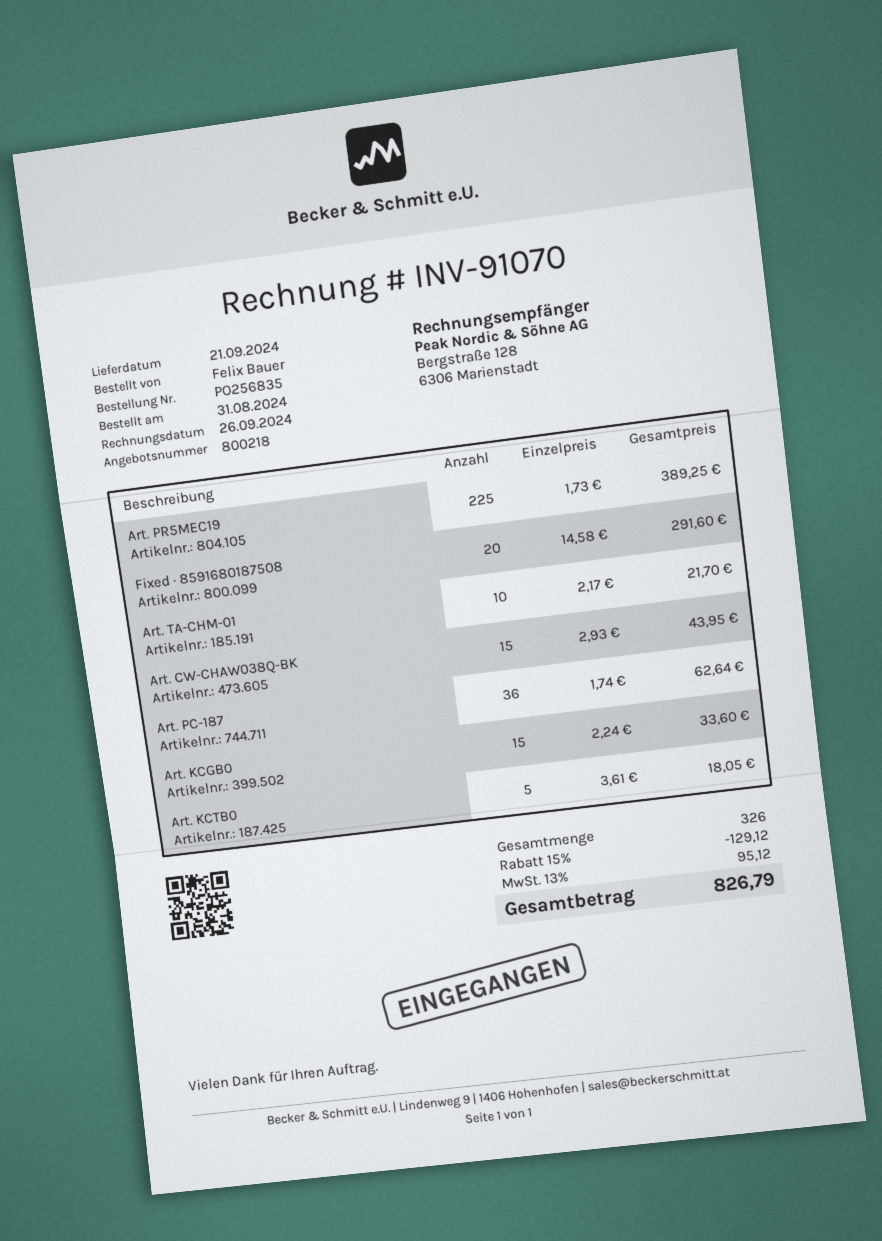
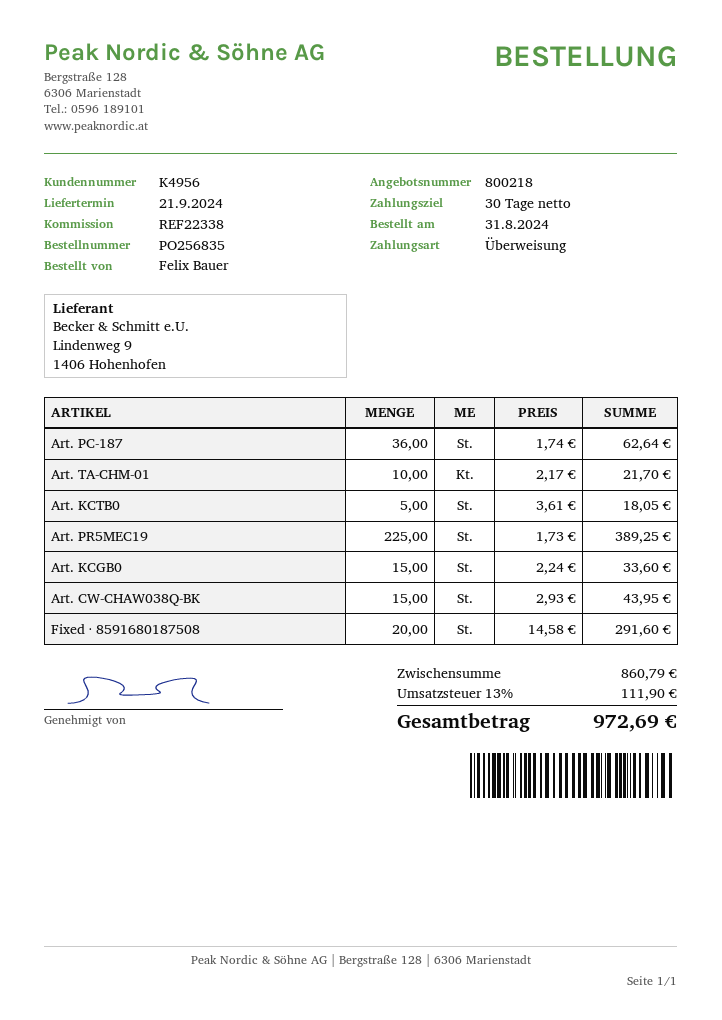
discount: 15% = 129.12 -> none
tax: 13% = 95.12 -> 13% = 111.90
total: 826.79 -> 972.69

